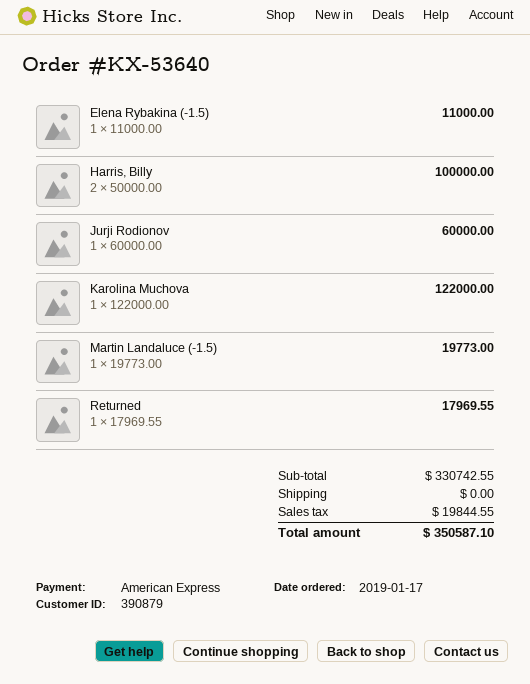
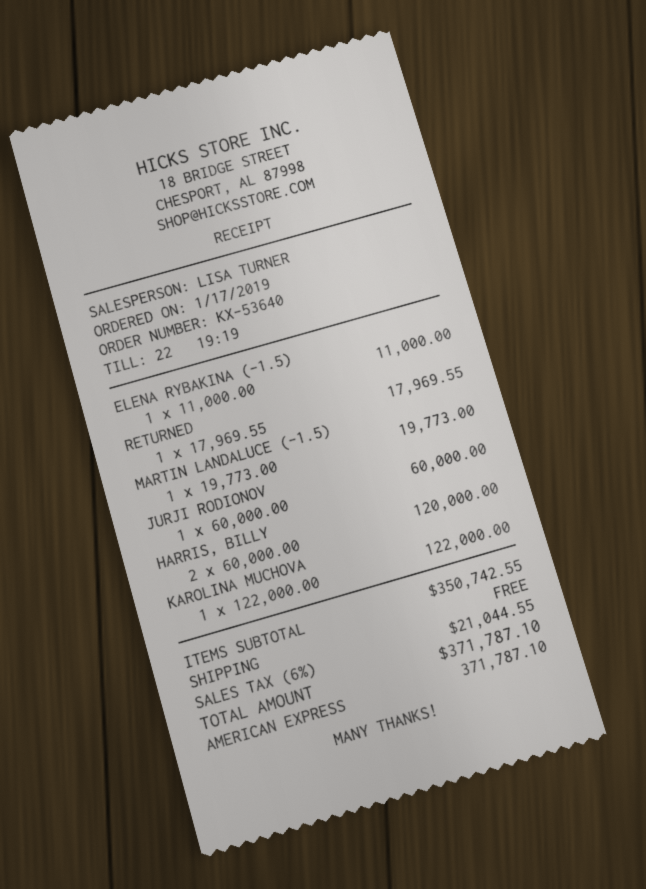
Harris, Billy: 2 x 50000.00 = 100000.00 -> 2 x 60000.00 = 120000.00
subtotal: 330742.55 -> 350742.55
tax: 19844.55 -> 21044.55
total: 350587.10 -> 371787.10

